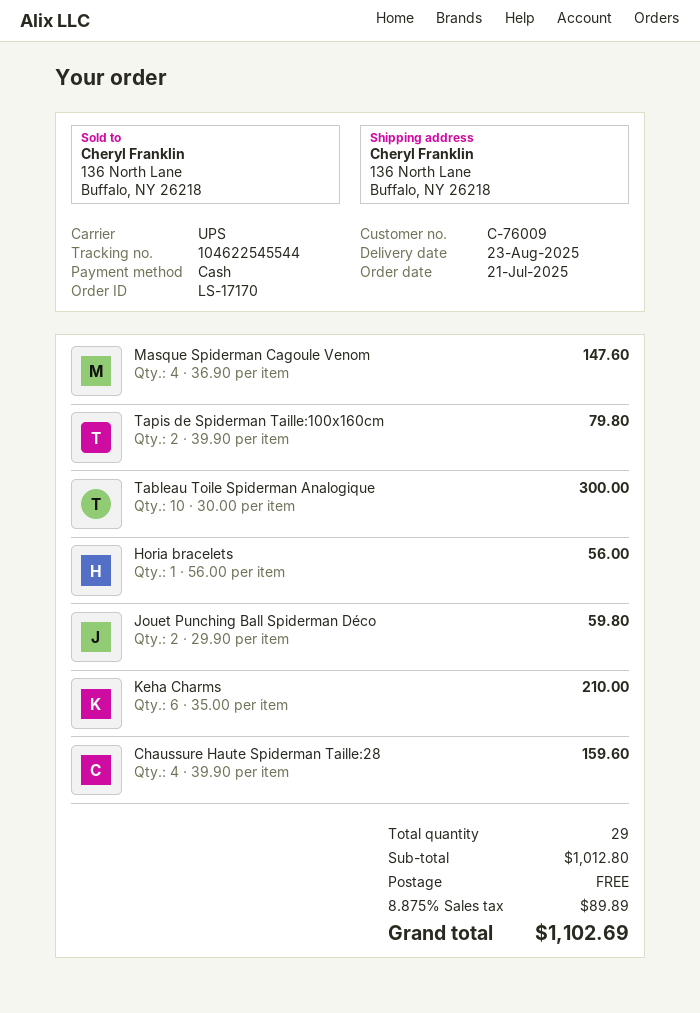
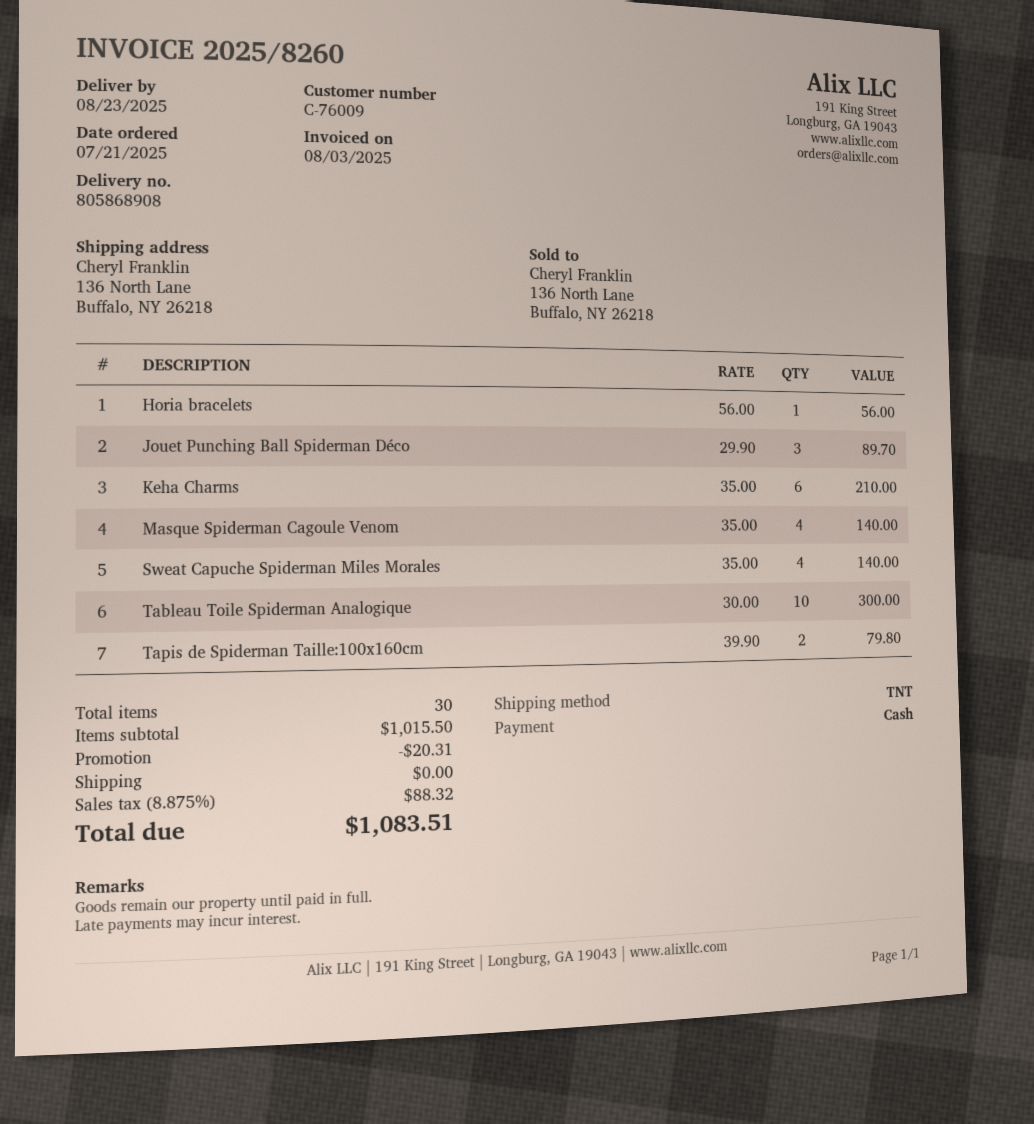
shipping method: UPS -> TNT
Masque Spiderman Cagoule Venom: 4 x 36.90 = 147.60 -> 4 x 35.00 = 140.00
Jouet Punching Ball Spiderman Déco: 2 x 29.90 = 59.80 -> 3 x 29.90 = 89.70
Chaussure Haute Spiderman Taille:28: 4 x 39.90 = 159.60 -> none
Sweat Capuche Spiderman Miles Morales: none -> 4 x 35.00 = 140.00
total quantity: 29 -> 30
subtotal: 1012.80 -> 1015.50
discount: none -> 20.31
tax: 8.875% = 89.89 -> 8.875% = 88.32
total: 1102.69 -> 1083.51

